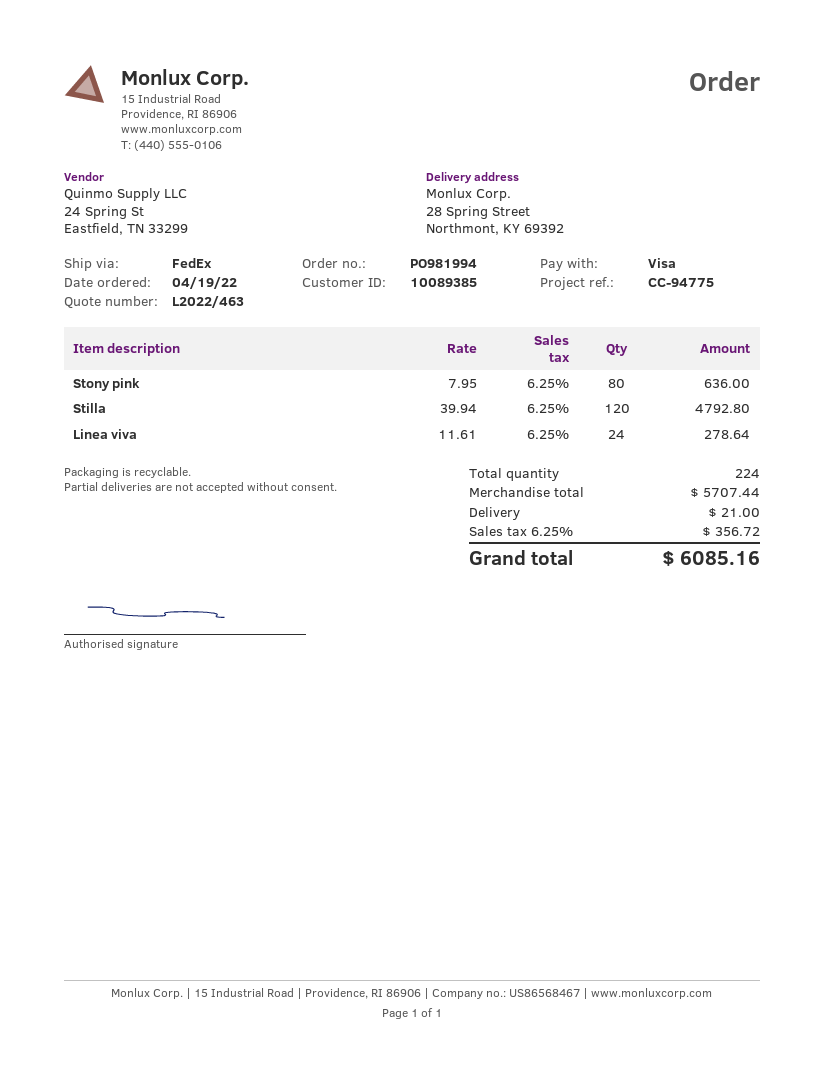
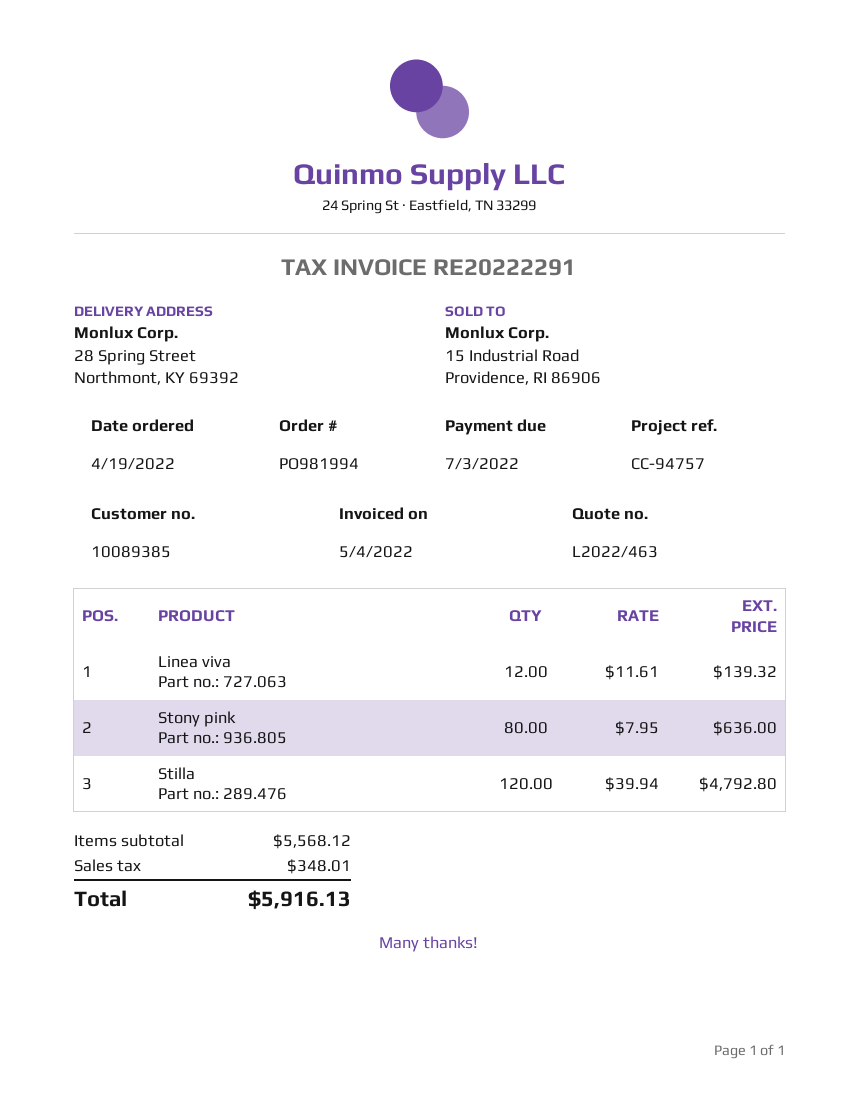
reference: CC-94775 -> CC-94757
Linea viva: 24 x 11.61 = 278.64 -> 12 x 11.61 = 139.32
subtotal: 5707.44 -> 5568.12
shipping: 21.00 -> none
tax: 356.72 -> 348.01
total: 6085.16 -> 5916.13

